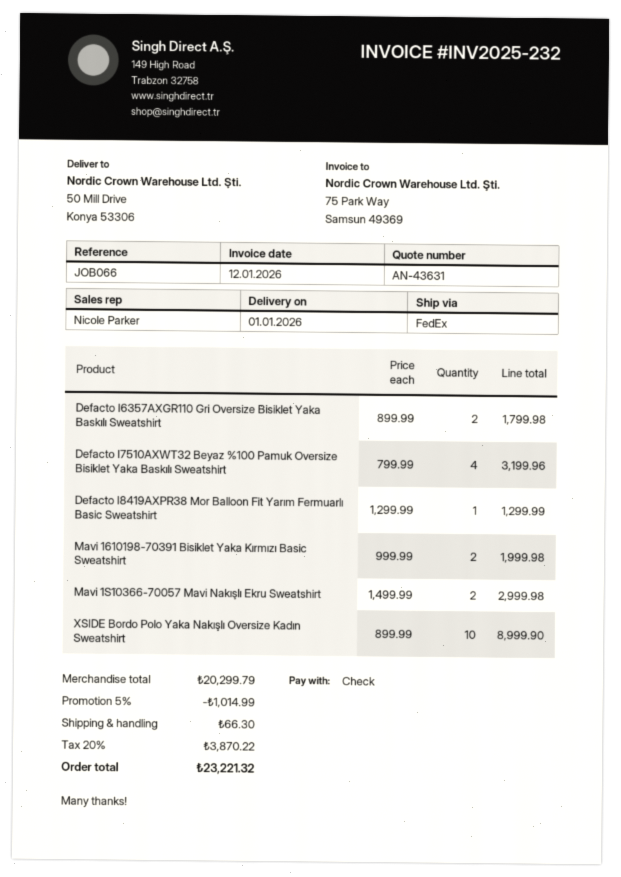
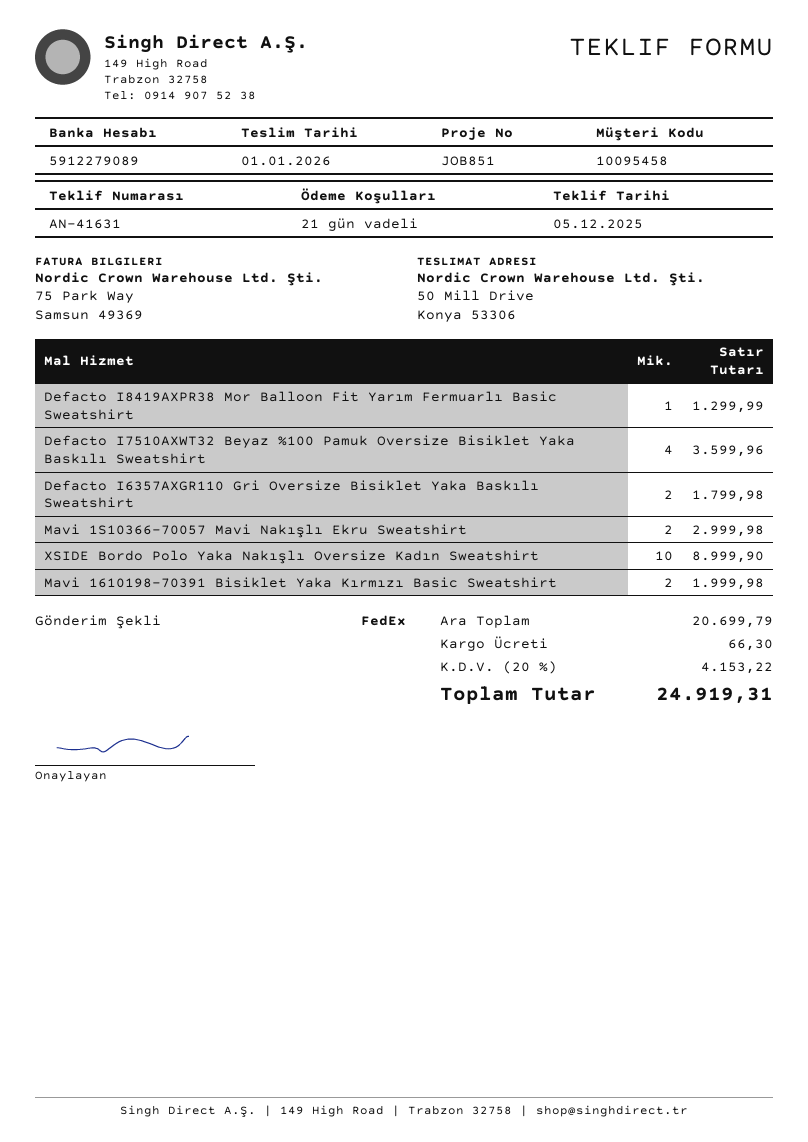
quote number: AN-43631 -> AN-41631
reference: JOB066 -> JOB851
Defacto I7510AXWT32 Beyaz %100 Pamuk Oversize Bisiklet Yaka Baskılı Sweatshirt: 4 for 3199.96 -> 4 for 3599.96
subtotal: 20299.79 -> 20699.79
discount: 5% = 1014.99 -> none
tax: 20% = 3870.22 -> 20% = 4153.22
total: 23221.32 -> 24919.31

